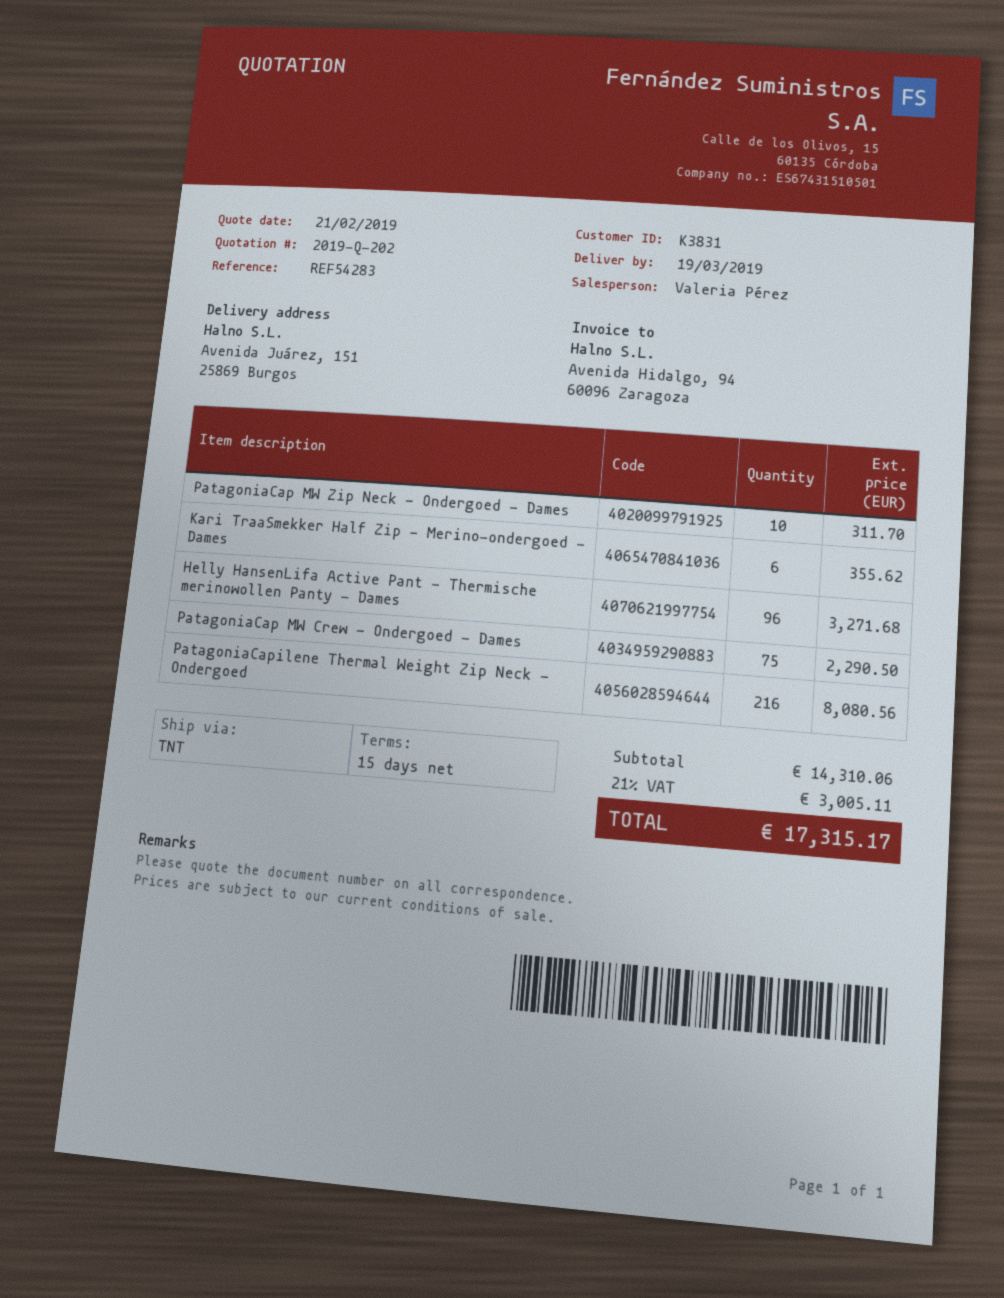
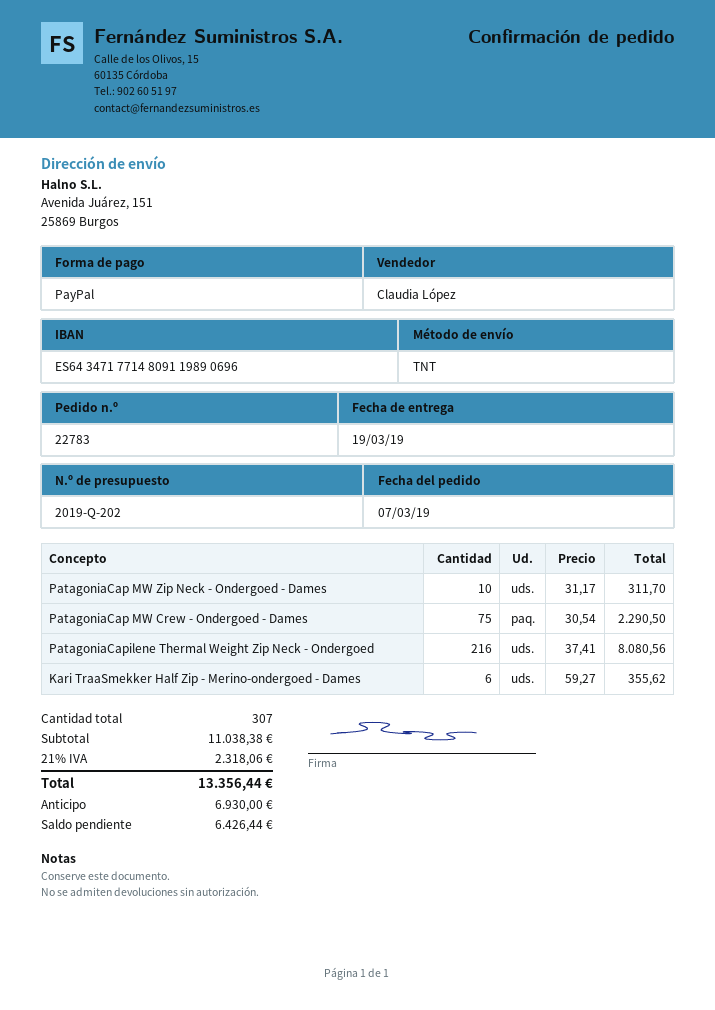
sales rep: Valeria Pérez -> Claudia López
Helly HansenLifa Active Pant - Thermische merinowollen Panty - Dames: 96 for 3271.68 -> none
subtotal: 14310.06 -> 11038.38
tax: 21% = 3005.11 -> 21% = 2318.06
total: 17315.17 -> 13356.44

